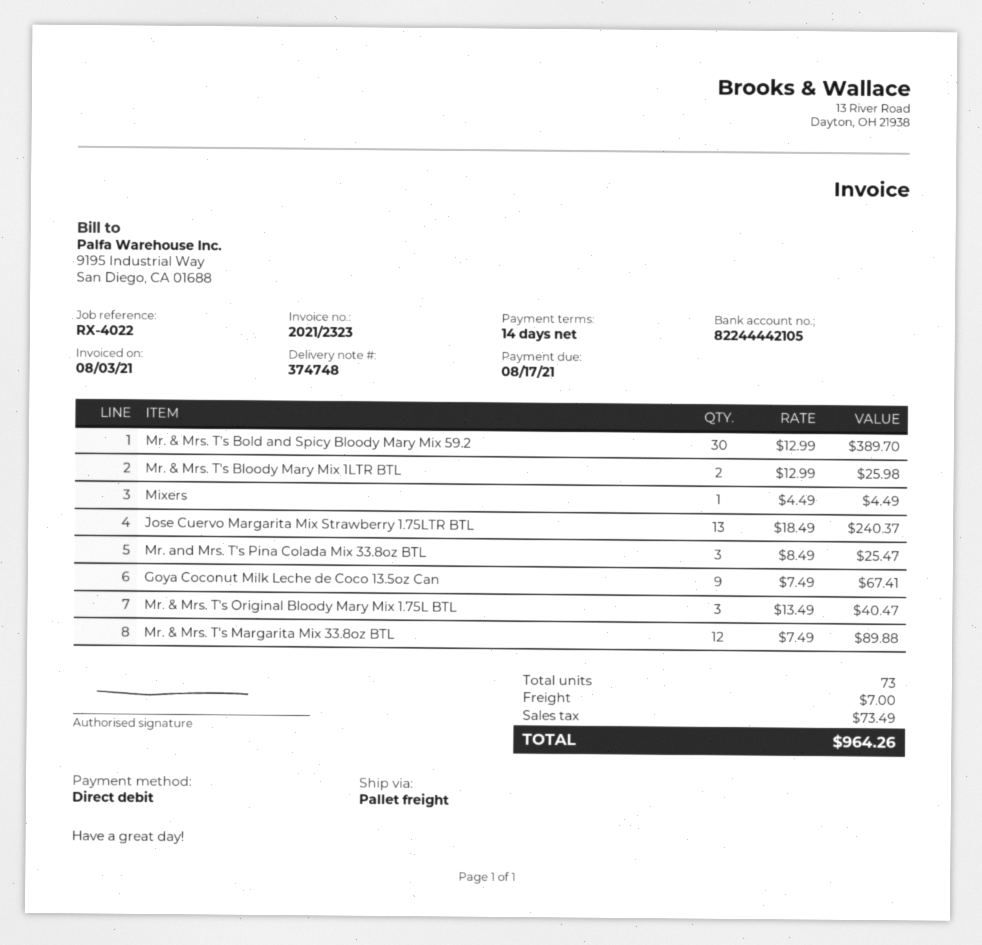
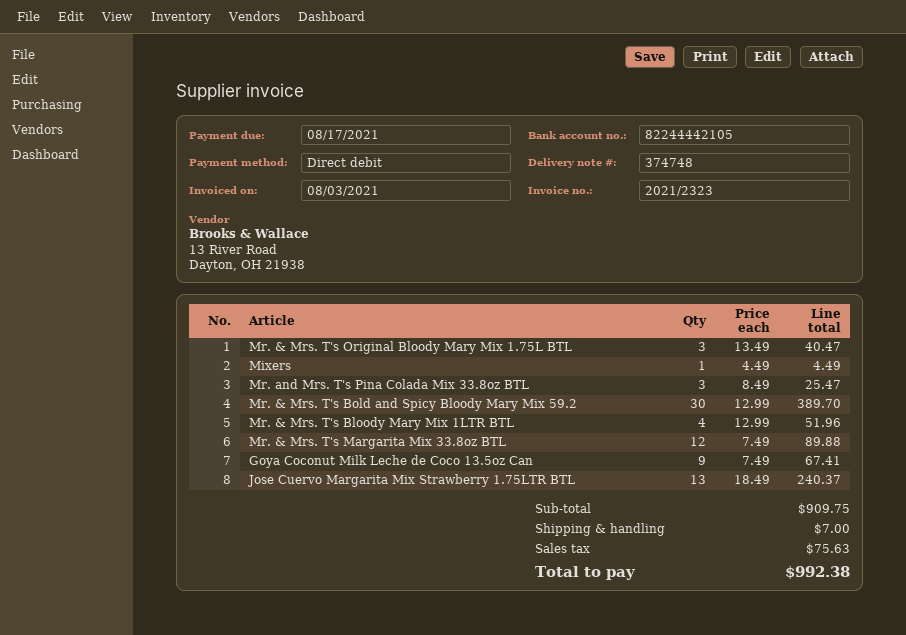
Mr. & Mrs. T's Bloody Mary Mix 1LTR BTL: 2 x 12.99 = 25.98 -> 4 x 12.99 = 51.96
tax: 73.49 -> 75.63
total: 964.26 -> 992.38

